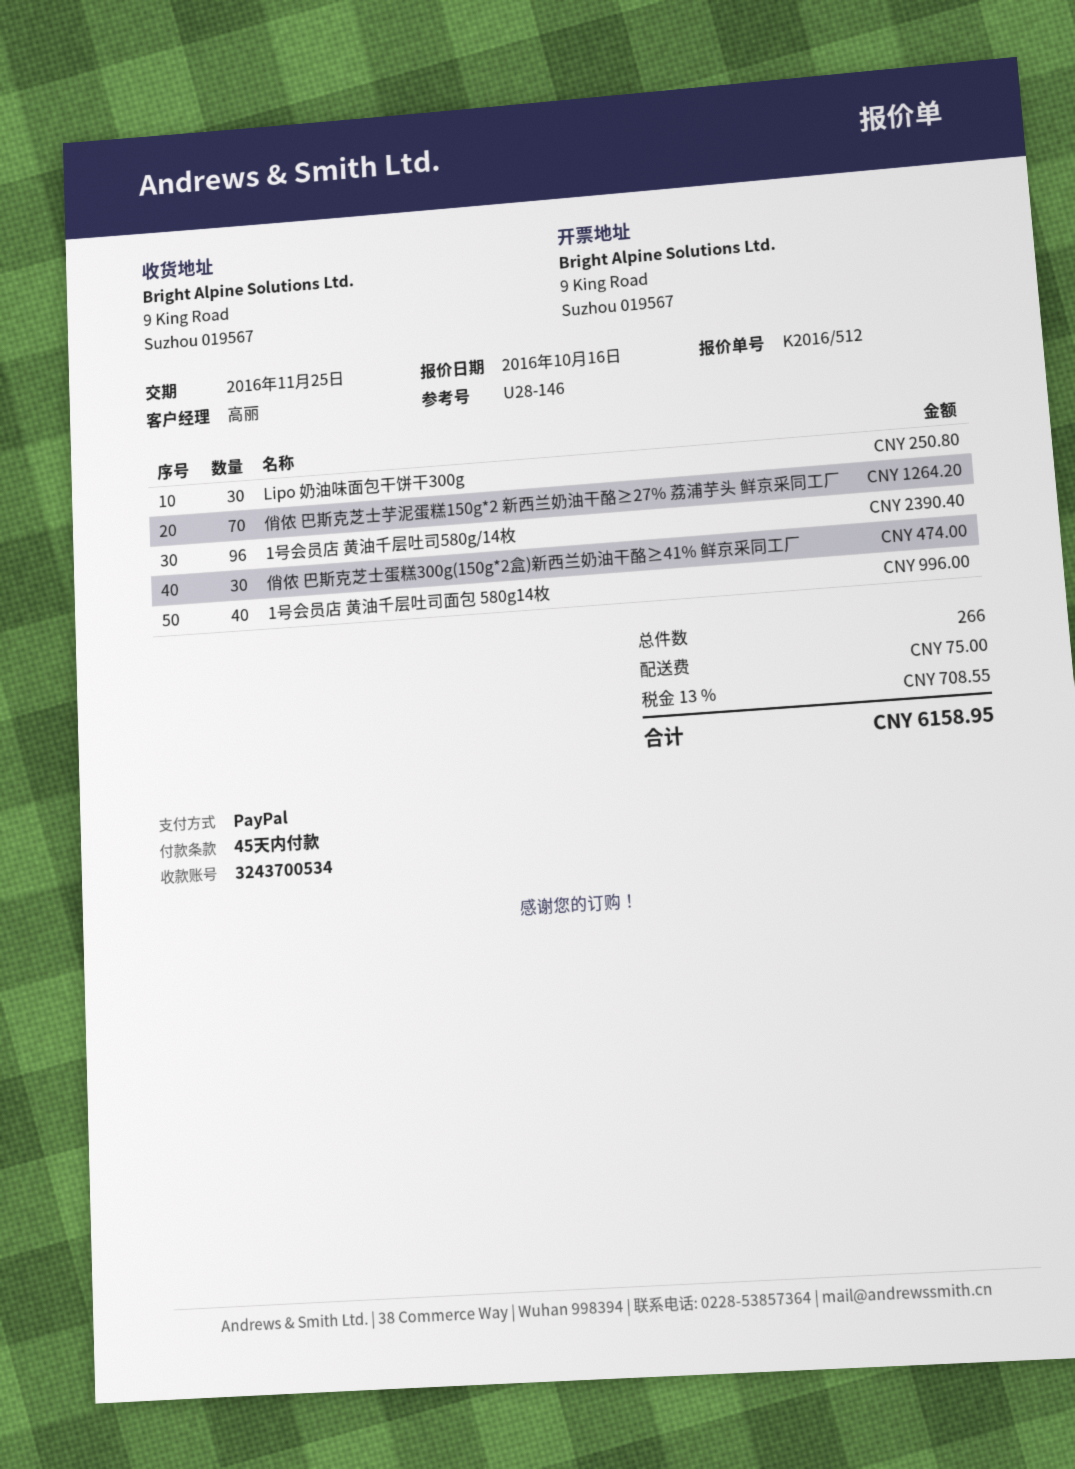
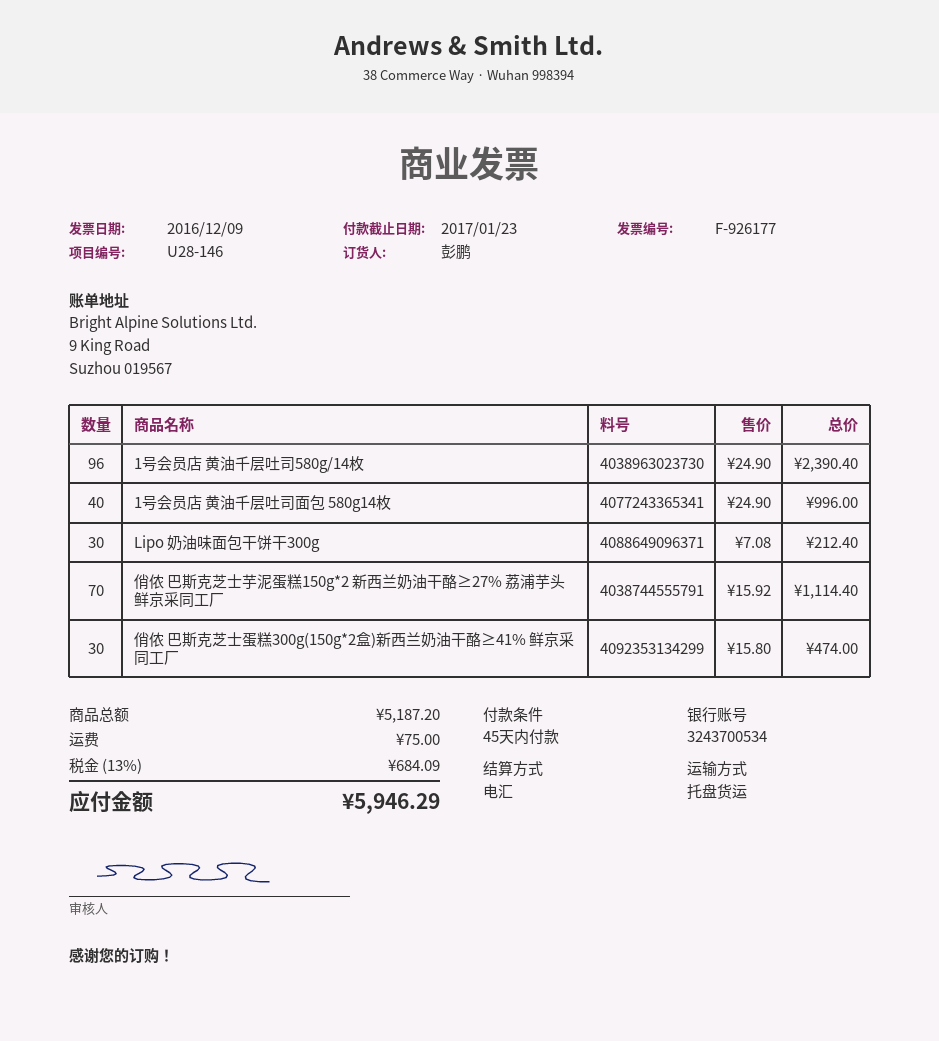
payment method: PayPal -> bank transfer
Lipo 奶油味面包干饼干300g: 30 for 250.80 -> 30 for 212.40
俏侬 巴斯克芝士芋泥蛋糕150g*2 新西兰奶油干酪≥27% 荔浦芋头 鲜京采同工厂: 70 for 1264.20 -> 70 for 1114.40
tax: 13% = 708.55 -> 13% = 684.09
total: 6158.95 -> 5946.29

